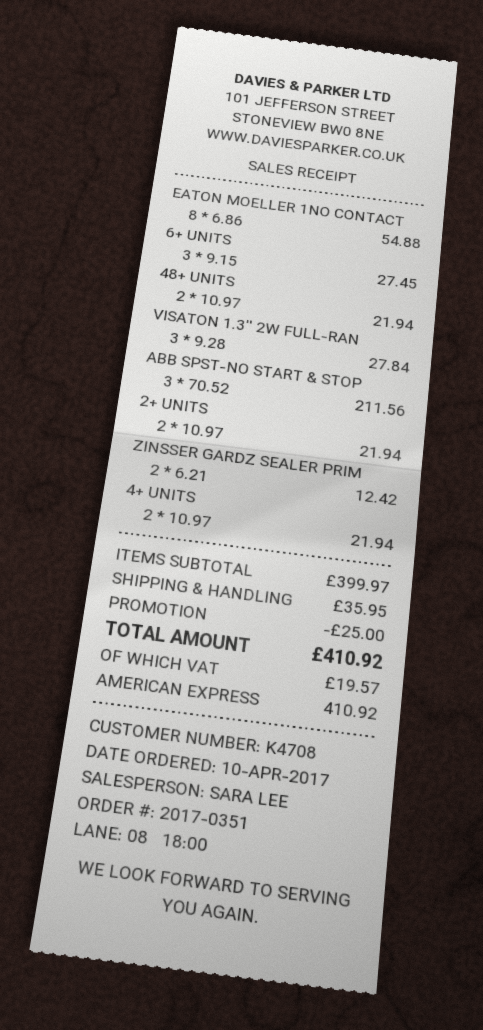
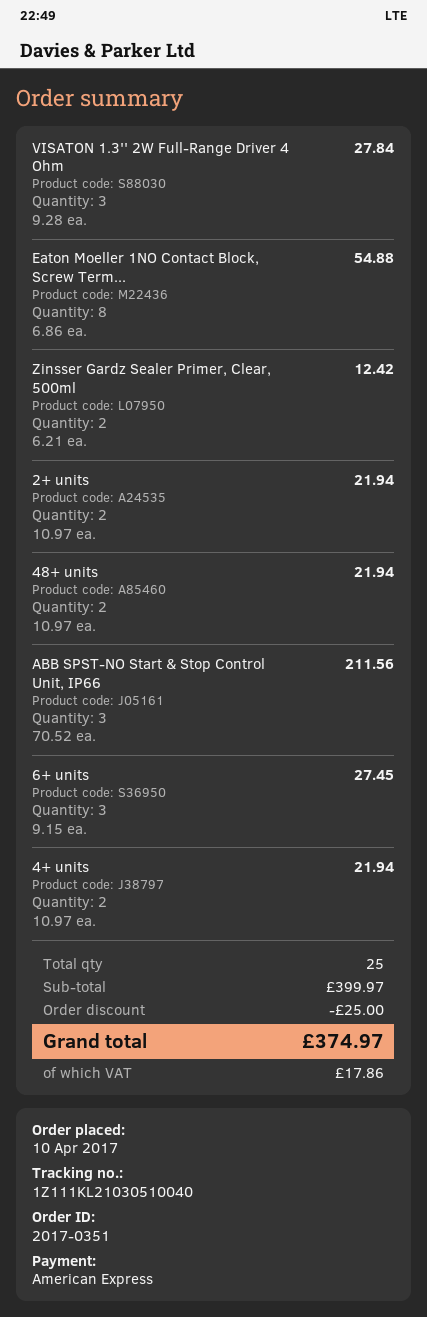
shipping: 35.95 -> none
tax: 19.57 -> 17.86
total: 410.92 -> 374.97

